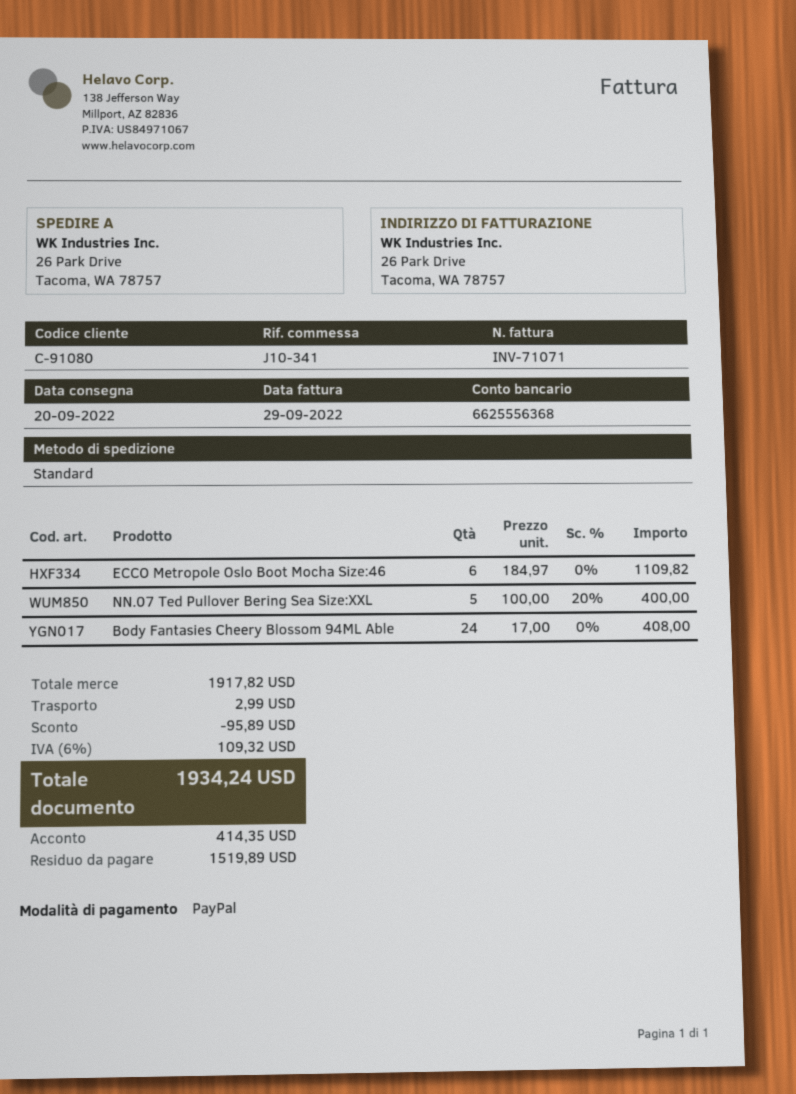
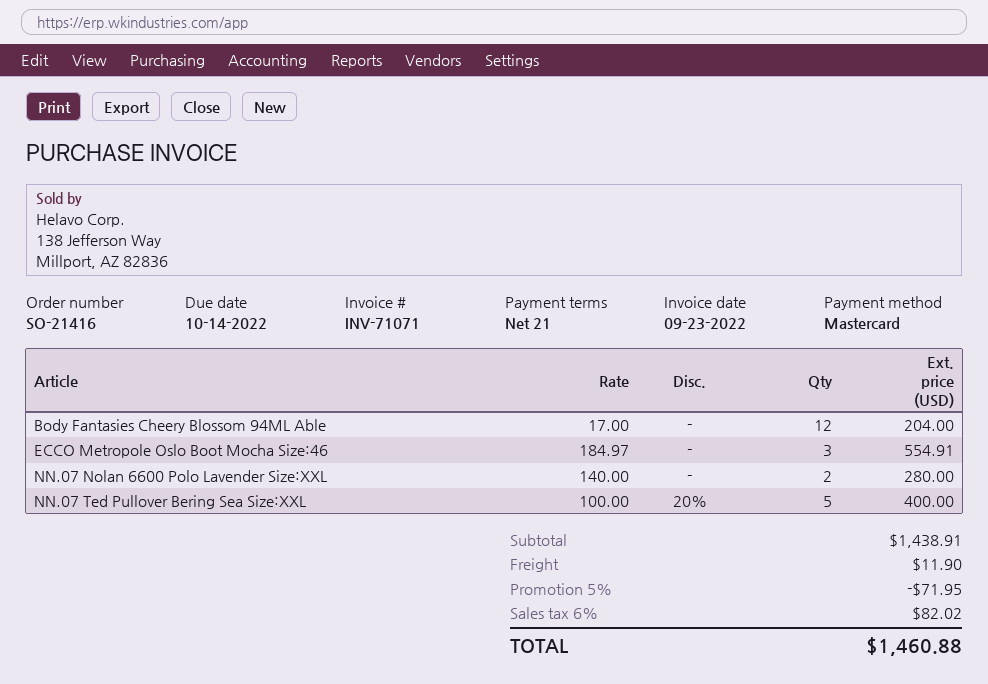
invoice date: 2022-09-29 -> 2022-09-23
payment method: PayPal -> Mastercard
ECCO Metropole Oslo Boot Mocha Size:46: 6 x 184.97 = 1109.82 -> 3 x 184.97 = 554.91
Body Fantasies Cheery Blossom 94ML Able: 24 x 17.00 = 408.00 -> 12 x 17.00 = 204.00
NN.07 Nolan 6600 Polo Lavender Size:XXL: none -> 2 x 140.00 = 280.00
subtotal: 1917.82 -> 1438.91
discount: 95.89 -> 71.95
shipping: 2.99 -> 11.90
tax: 6% = 109.32 -> 6% = 82.02
total: 1934.24 -> 1460.88

